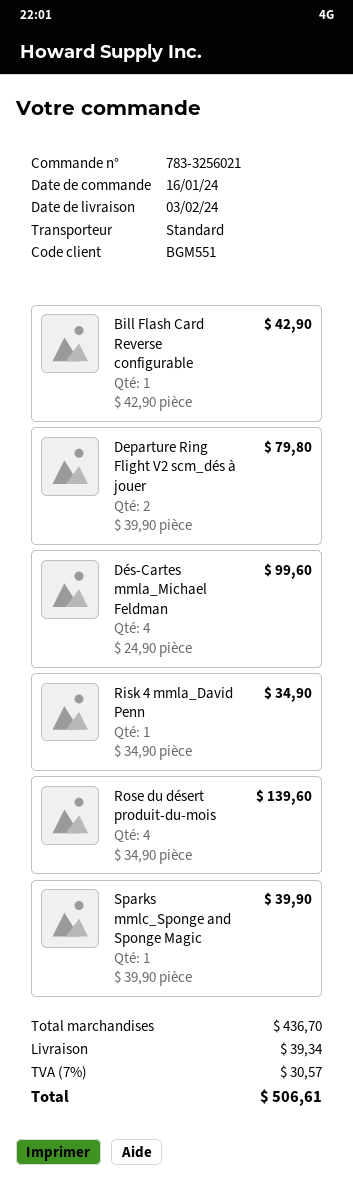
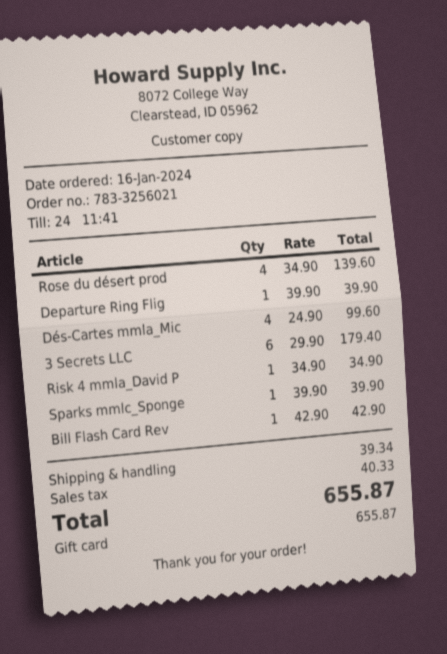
Departure Ring Flight V2 scm_dés à jouer: 2 x 39.90 = 79.80 -> 1 x 39.90 = 39.90
3 Secrets LLC: none -> 6 x 29.90 = 179.40
tax: 30.57 -> 40.33
total: 506.61 -> 655.87

